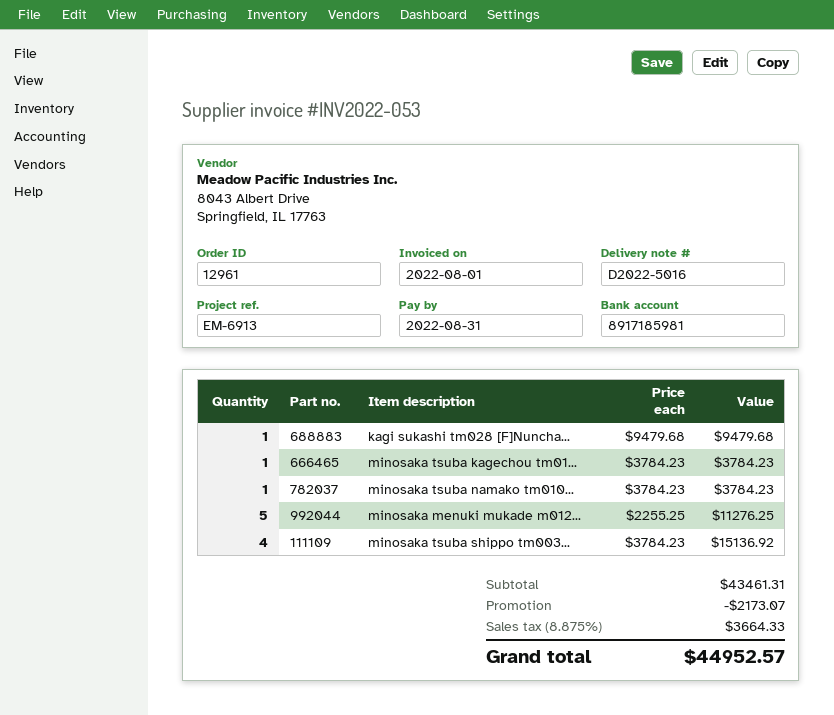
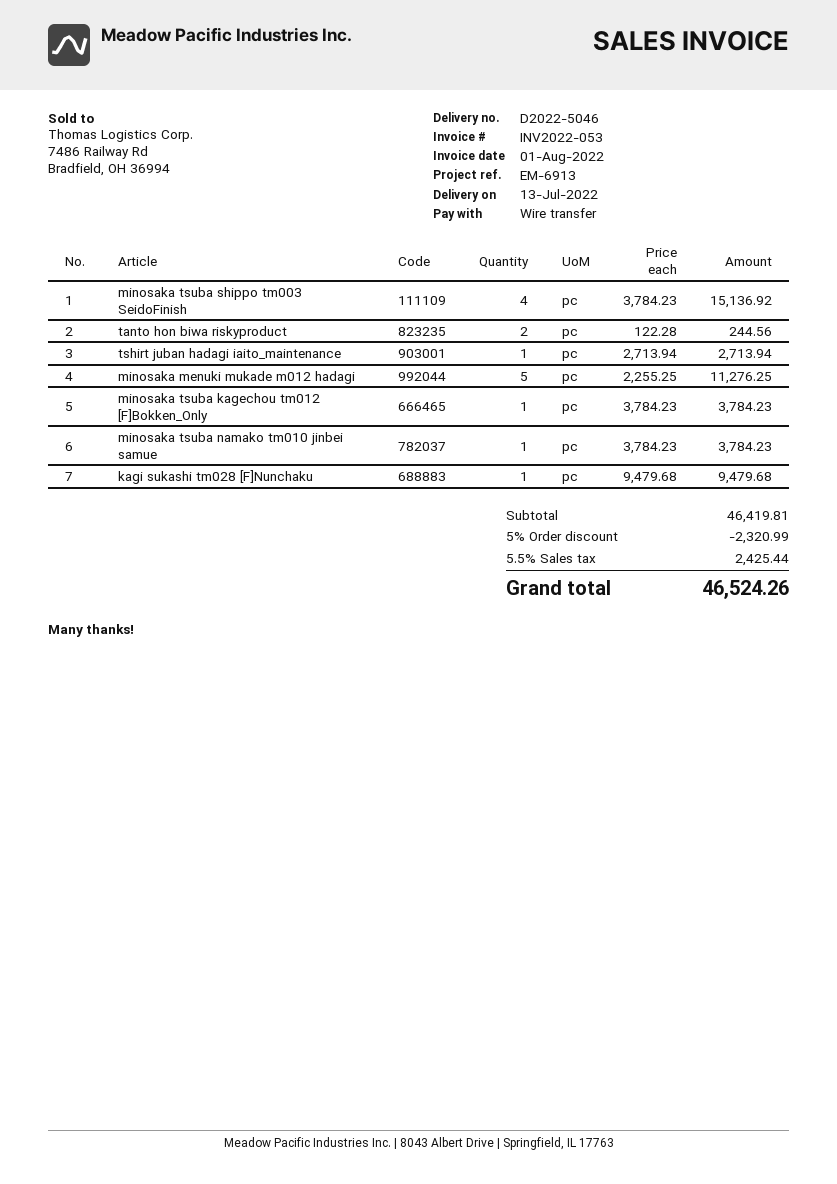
delivery note number: D2022-5016 -> D2022-5046
tanto hon biwa riskyproduct: none -> 2 x 122.28 = 244.56
tshirt juban hadagi iaito_maintenance: none -> 1 x 2713.94 = 2713.94
subtotal: 43461.31 -> 46419.81
discount: 2173.07 -> 2320.99
tax: 8.875% = 3664.33 -> 5.5% = 2425.44
total: 44952.57 -> 46524.26

